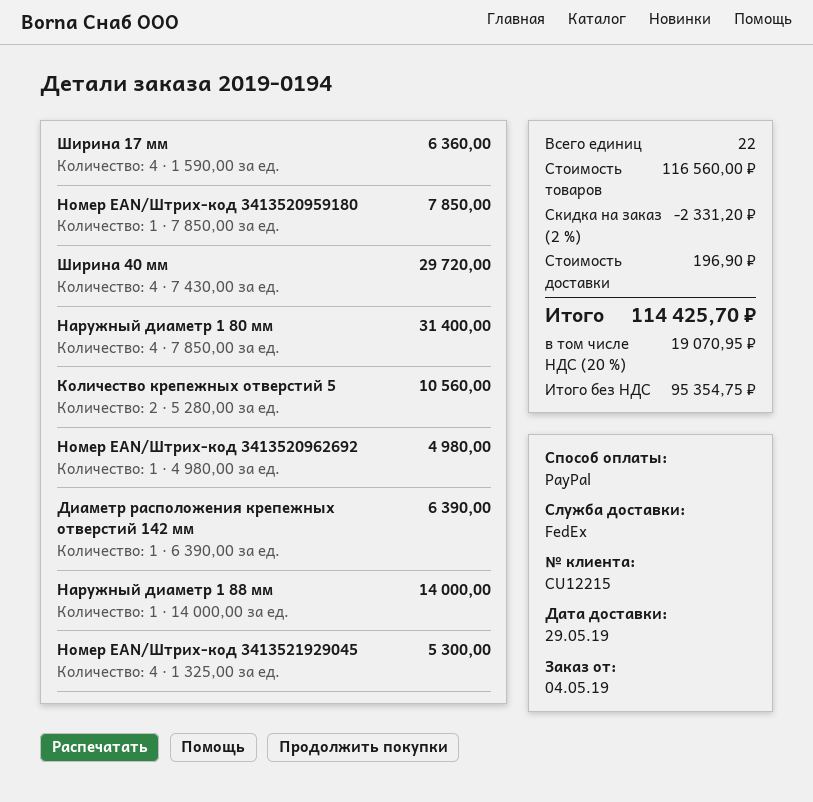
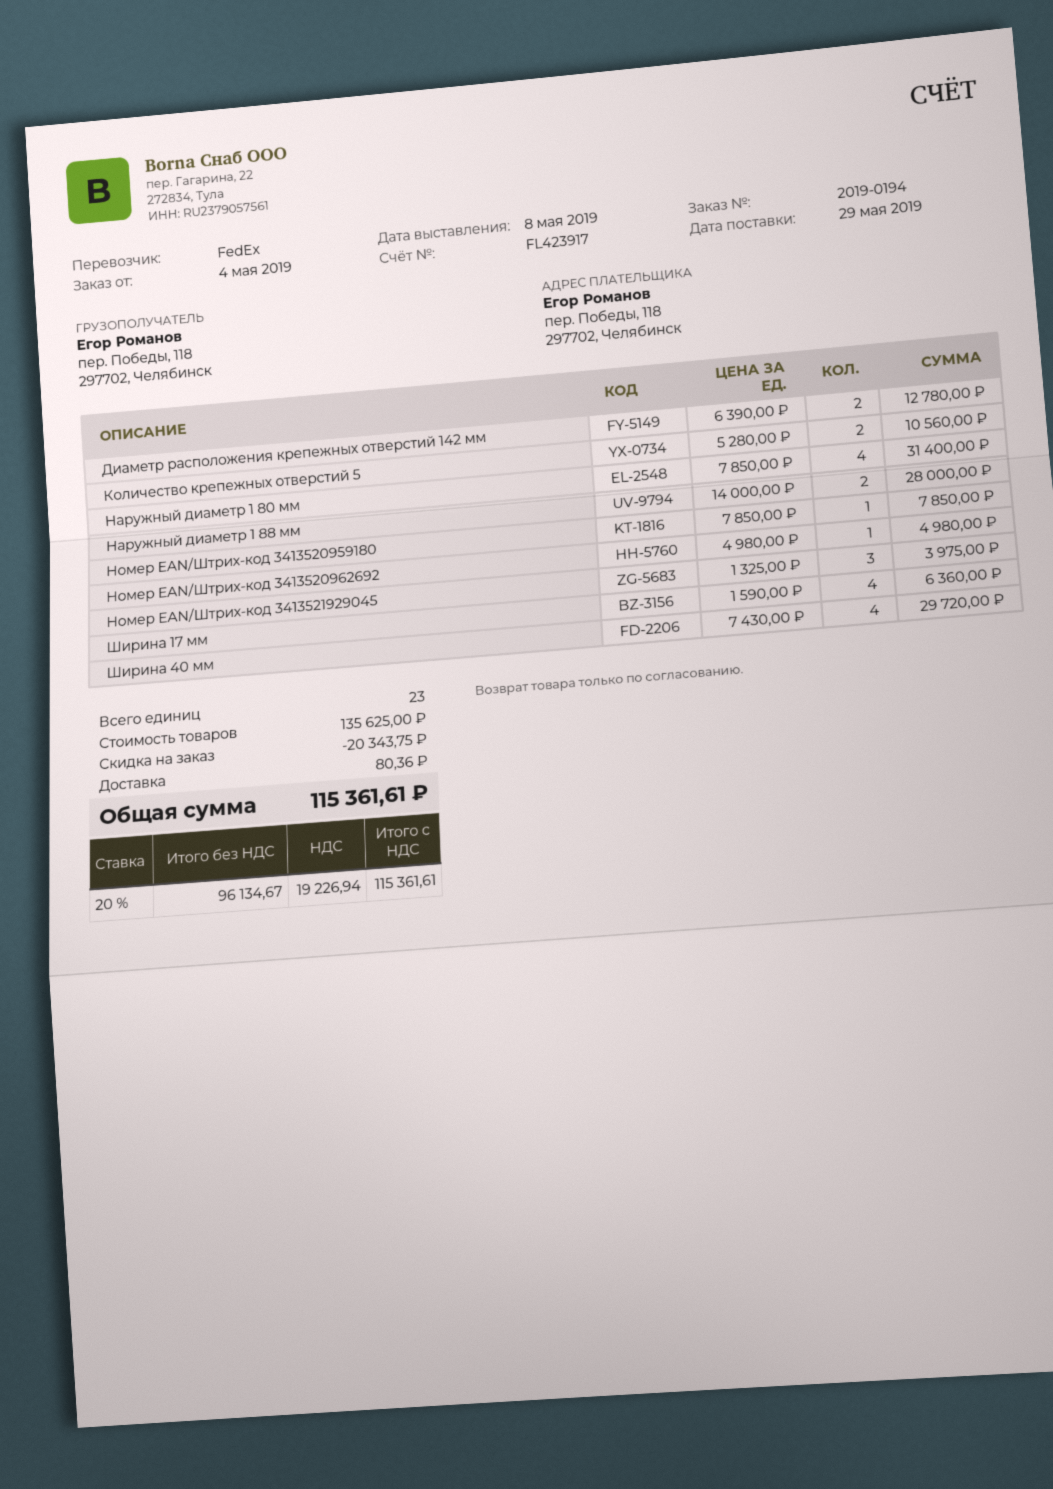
Диаметр расположения крепежных отверстий 142 мм: 1 x 6390.00 = 6390.00 -> 2 x 6390.00 = 12780.00
Наружный диаметр 1 88 мм: 1 x 14000.00 = 14000.00 -> 2 x 14000.00 = 28000.00
Номер EAN/Штрих-код 3413521929045: 4 x 1325.00 = 5300.00 -> 3 x 1325.00 = 3975.00
total quantity: 22 -> 23
subtotal: 116560.00 -> 135625.00
discount: 2331.20 -> 20343.75
shipping: 196.90 -> 80.36
net: 95354.75 -> 96134.67
tax: 20% = 19070.95 -> 20% = 19226.94
total: 114425.70 -> 115361.61

